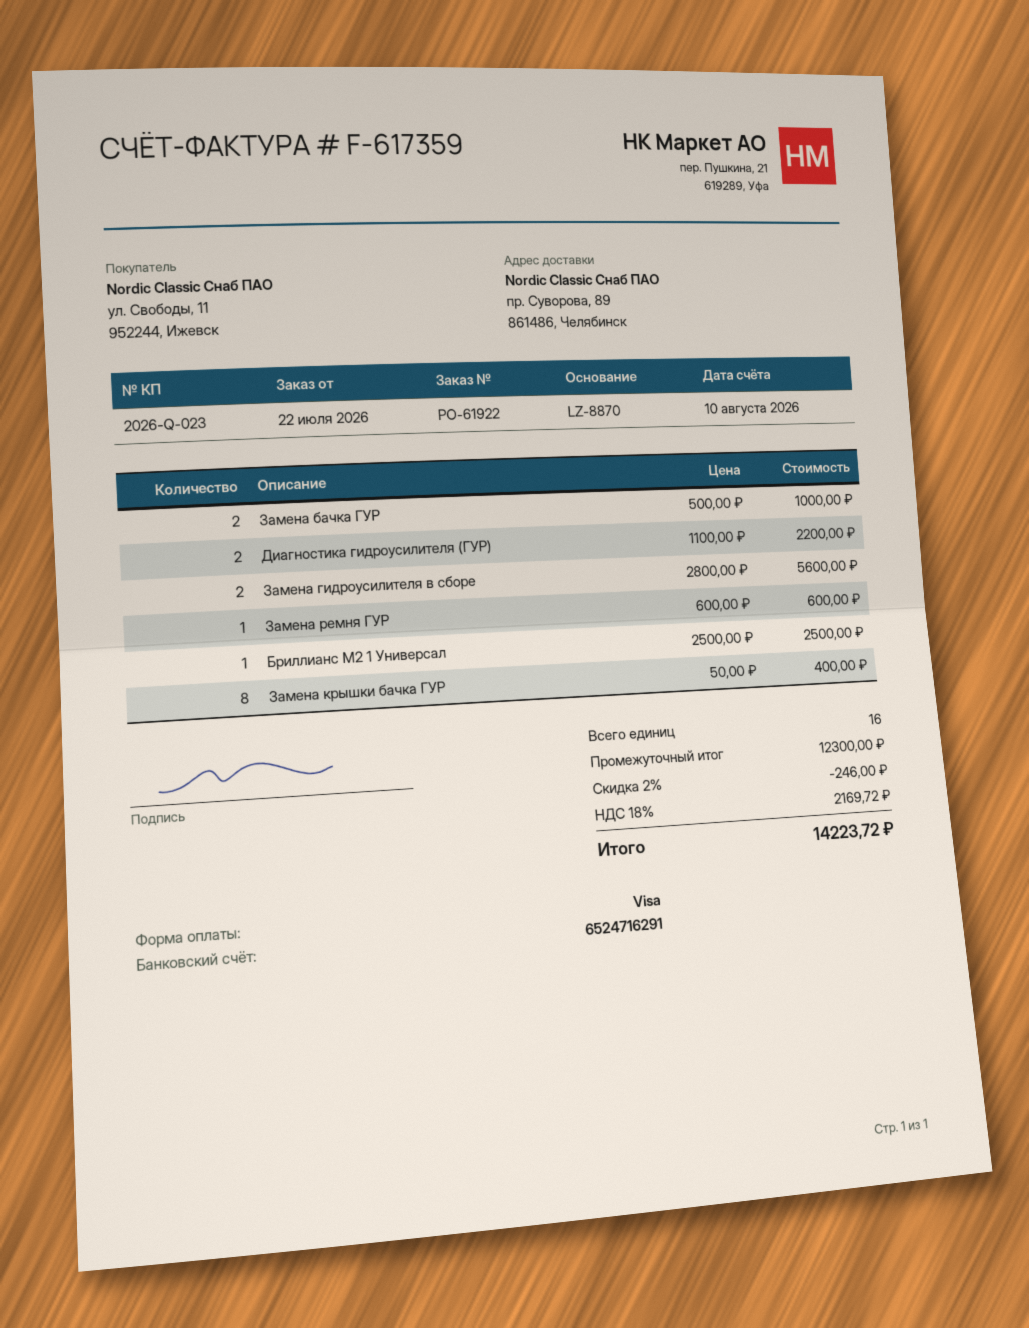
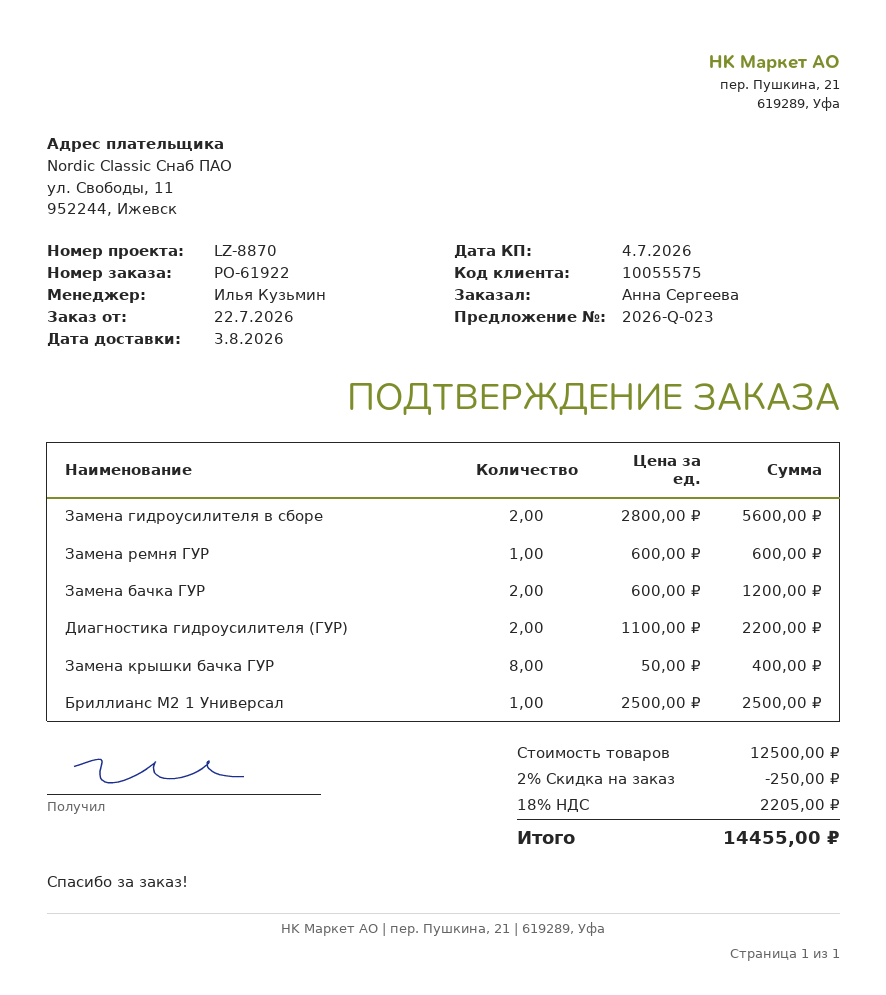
Замена бачка ГУР: 2 x 500.00 = 1000.00 -> 2 x 600.00 = 1200.00
subtotal: 12300.00 -> 12500.00
discount: 2% = 246.00 -> 2% = 250.00
tax: 18% = 2169.72 -> 18% = 2205.00
total: 14223.72 -> 14455.00

